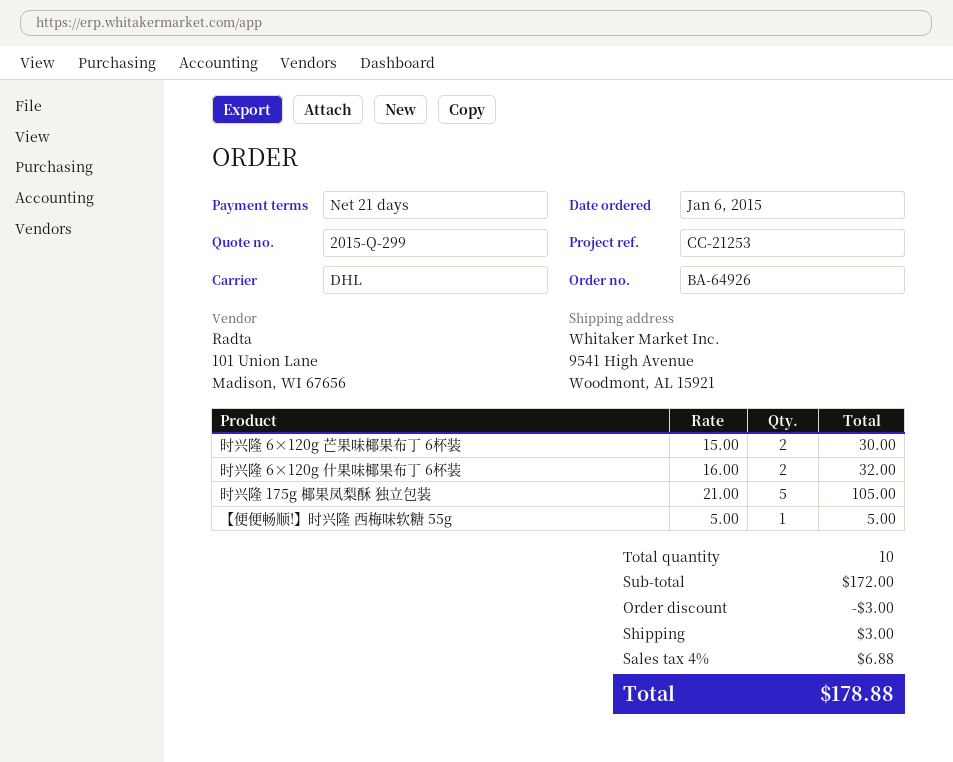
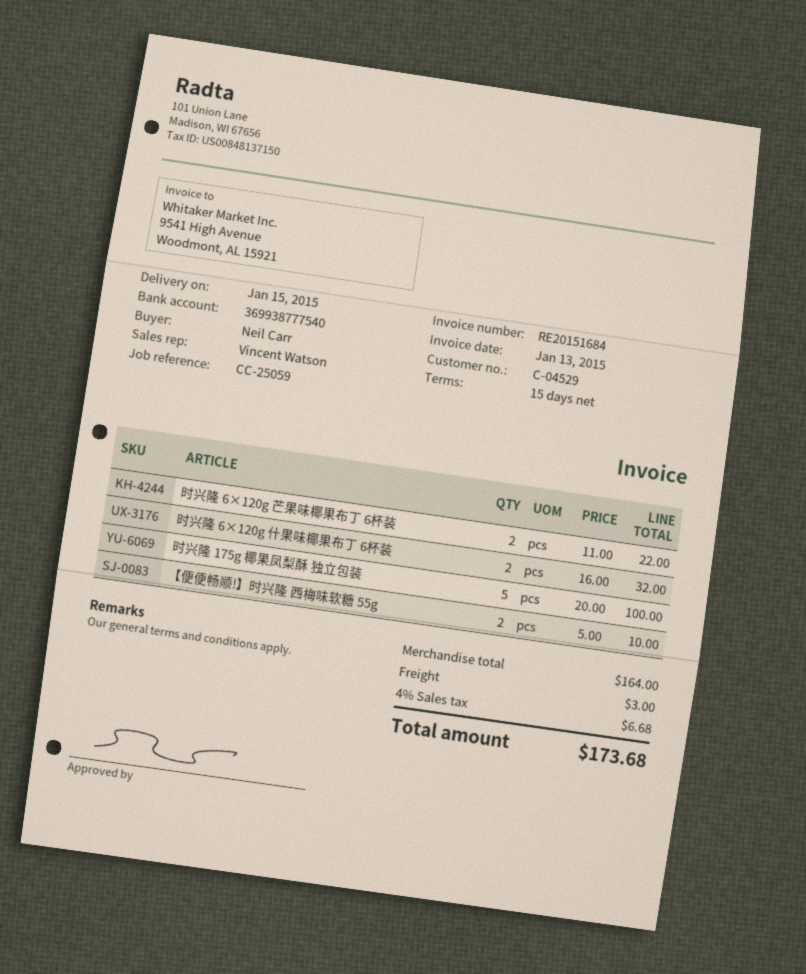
payment terms: 21 days -> 15 days
reference: CC-21253 -> CC-25059
时兴隆 6×120g 芒果味椰果布丁 6杯装: 2 x 15.00 = 30.00 -> 2 x 11.00 = 22.00
时兴隆 175g 椰果凤梨酥 独立包装: 5 x 21.00 = 105.00 -> 5 x 20.00 = 100.00
【便便畅顺!】时兴隆 西梅味软糖 55g: 1 x 5.00 = 5.00 -> 2 x 5.00 = 10.00
subtotal: 172.00 -> 164.00
discount: 3.00 -> none
tax: 4% = 6.88 -> 4% = 6.68
total: 178.88 -> 173.68

